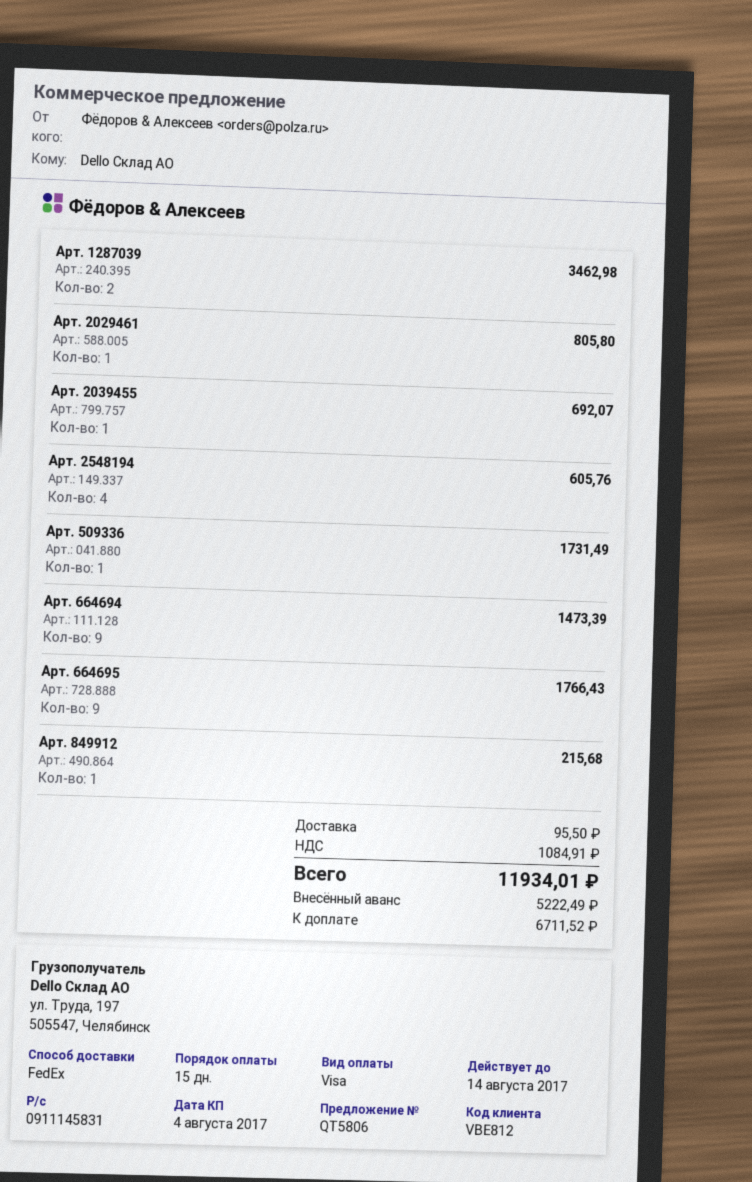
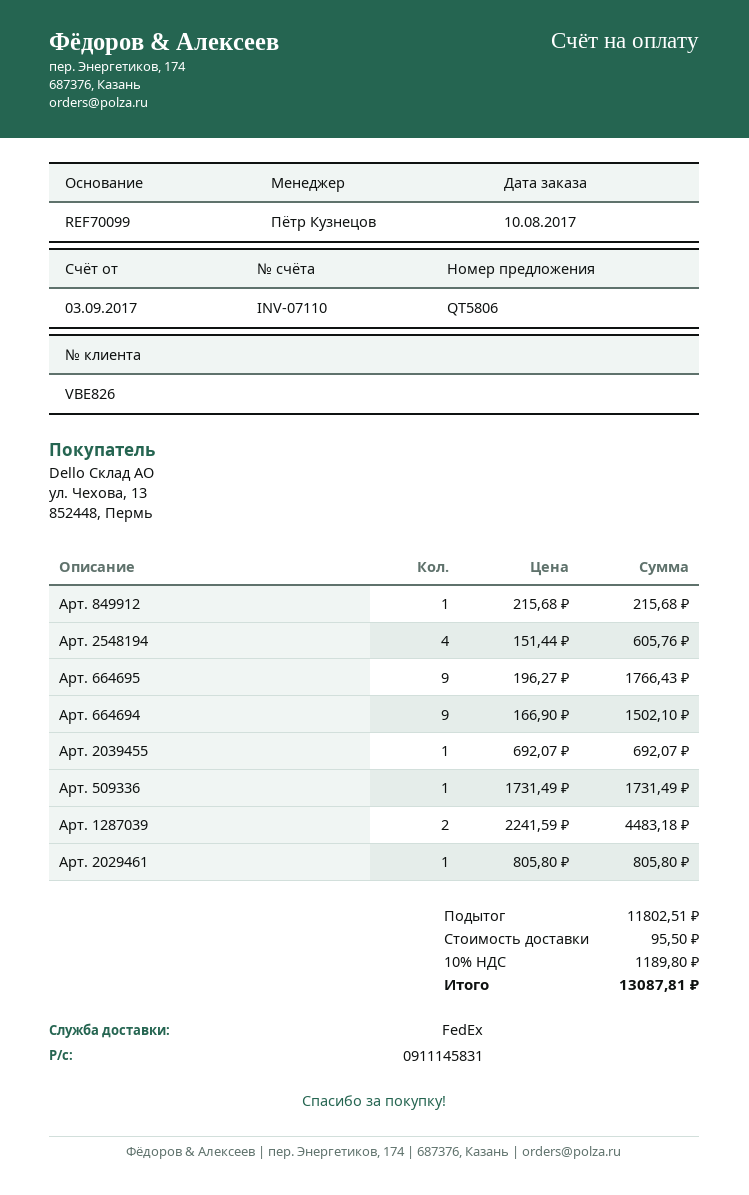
customer number: VBE812 -> VBE826
Арт. 1287039: 2 for 3462.98 -> 2 for 4483.18
Арт. 664694: 9 for 1473.39 -> 9 for 1502.10
tax: 1084.91 -> 1189.80
total: 11934.01 -> 13087.81

